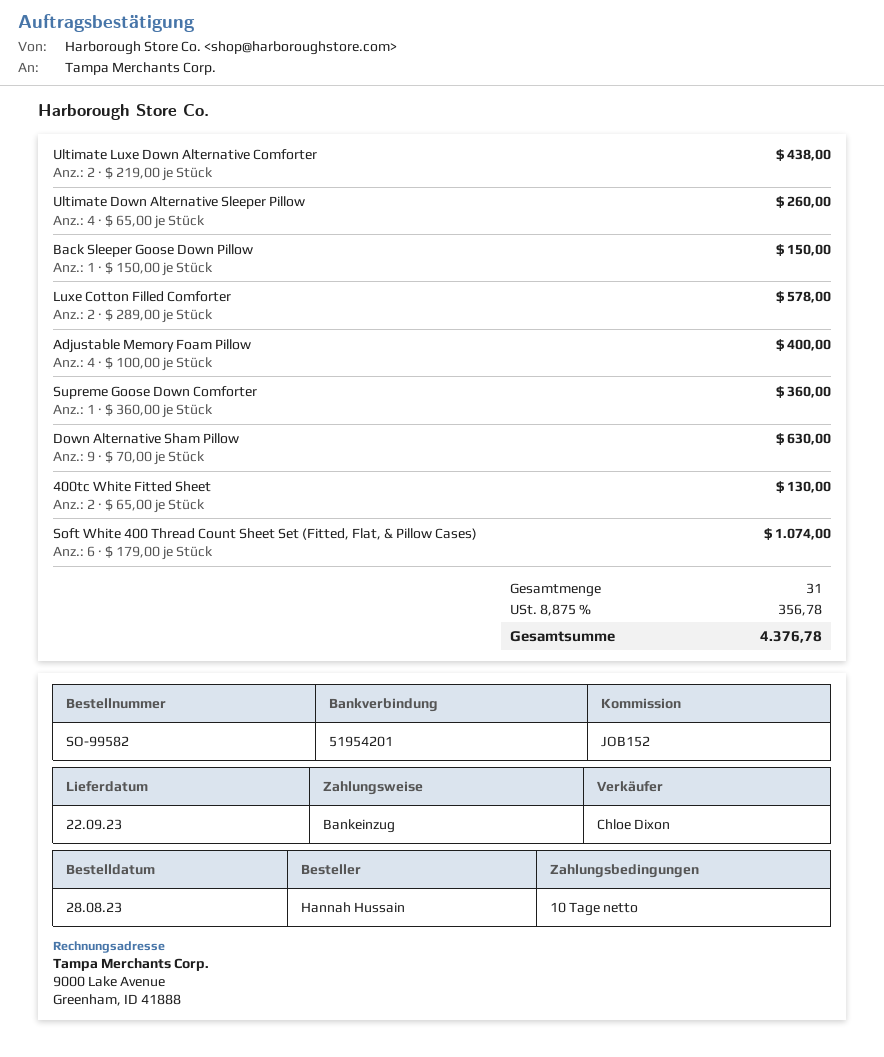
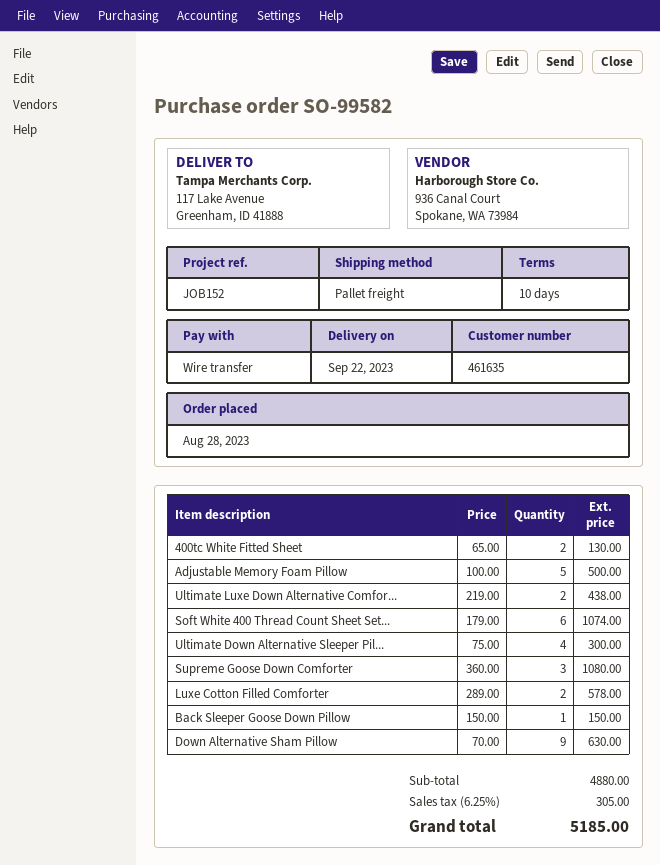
payment method: direct debit -> bank transfer
Ultimate Down Alternative Sleeper Pillow: 4 x 65.00 = 260.00 -> 4 x 75.00 = 300.00
Adjustable Memory Foam Pillow: 4 x 100.00 = 400.00 -> 5 x 100.00 = 500.00
Supreme Goose Down Comforter: 1 x 360.00 = 360.00 -> 3 x 360.00 = 1080.00
tax: 8.875% = 356.78 -> 6.25% = 305.00
total: 4376.78 -> 5185.00

